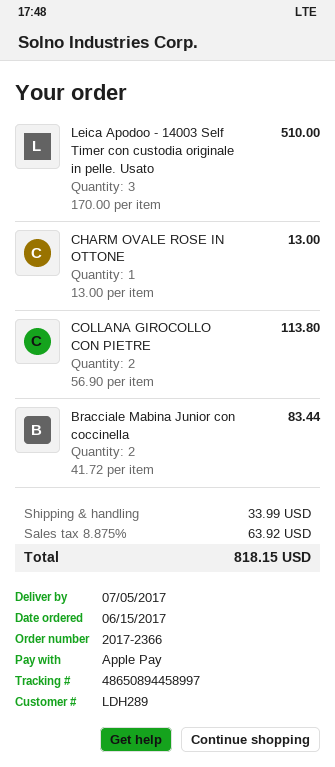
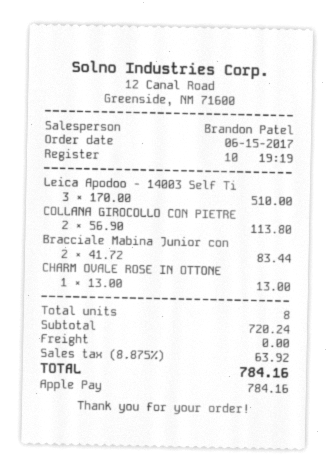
shipping: 33.99 -> 0.00
total: 818.15 -> 784.16

